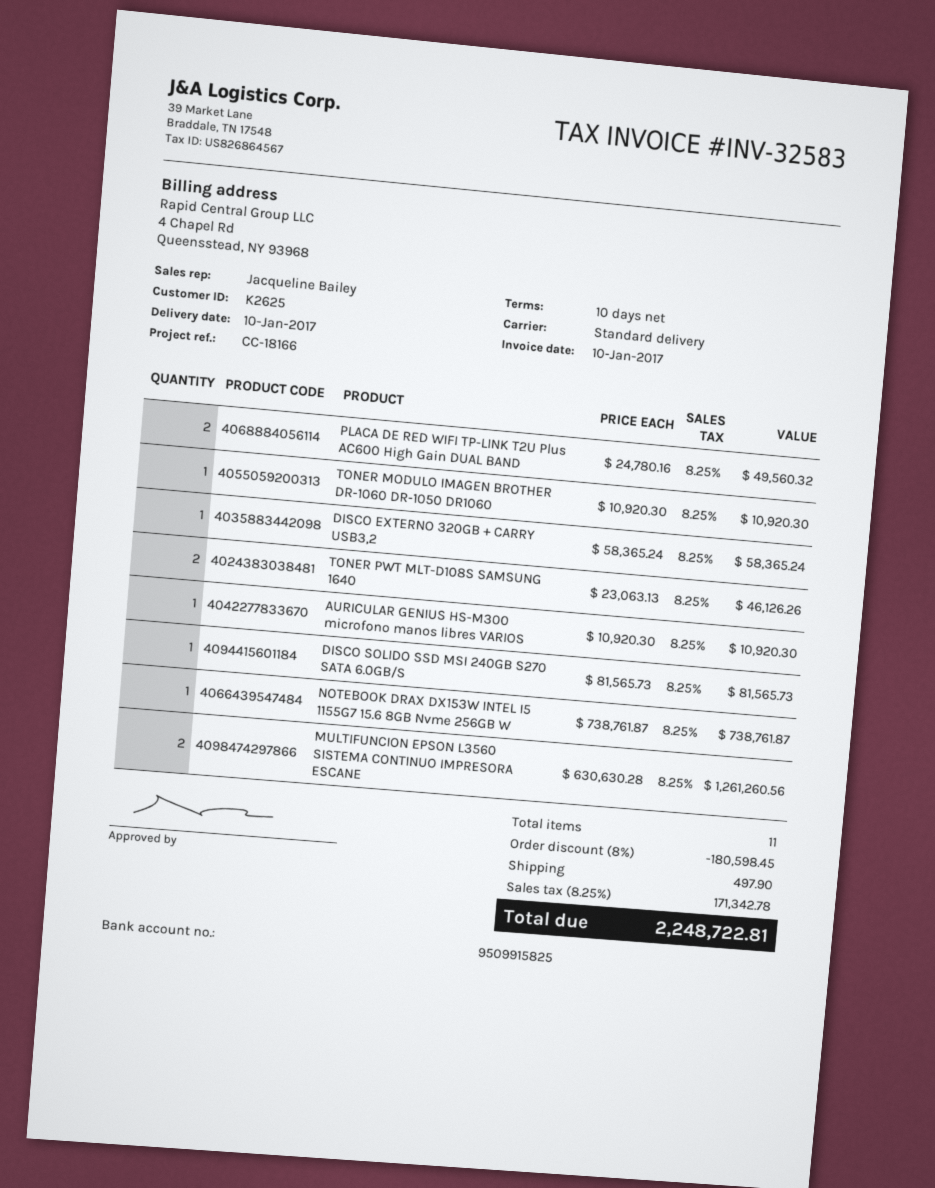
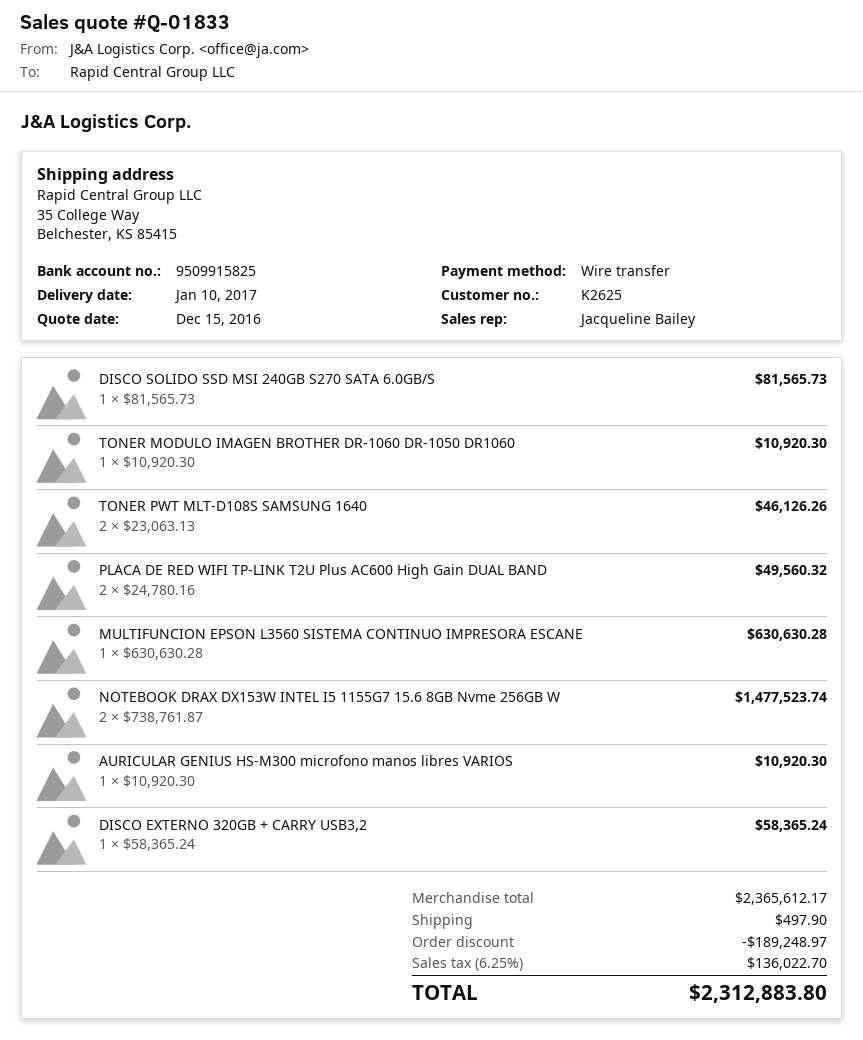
NOTEBOOK DRAX DX153W INTEL I5 1155G7 15.6 8GB Nvme 256GB W: 1 x 738761.87 = 738761.87 -> 2 x 738761.87 = 1477523.74
MULTIFUNCION EPSON L3560 SISTEMA CONTINUO IMPRESORA ESCANE: 2 x 630630.28 = 1261260.56 -> 1 x 630630.28 = 630630.28
discount: 180598.45 -> 189248.97
tax: 8.25% = 171342.78 -> 6.25% = 136022.70
total: 2248722.81 -> 2312883.80

